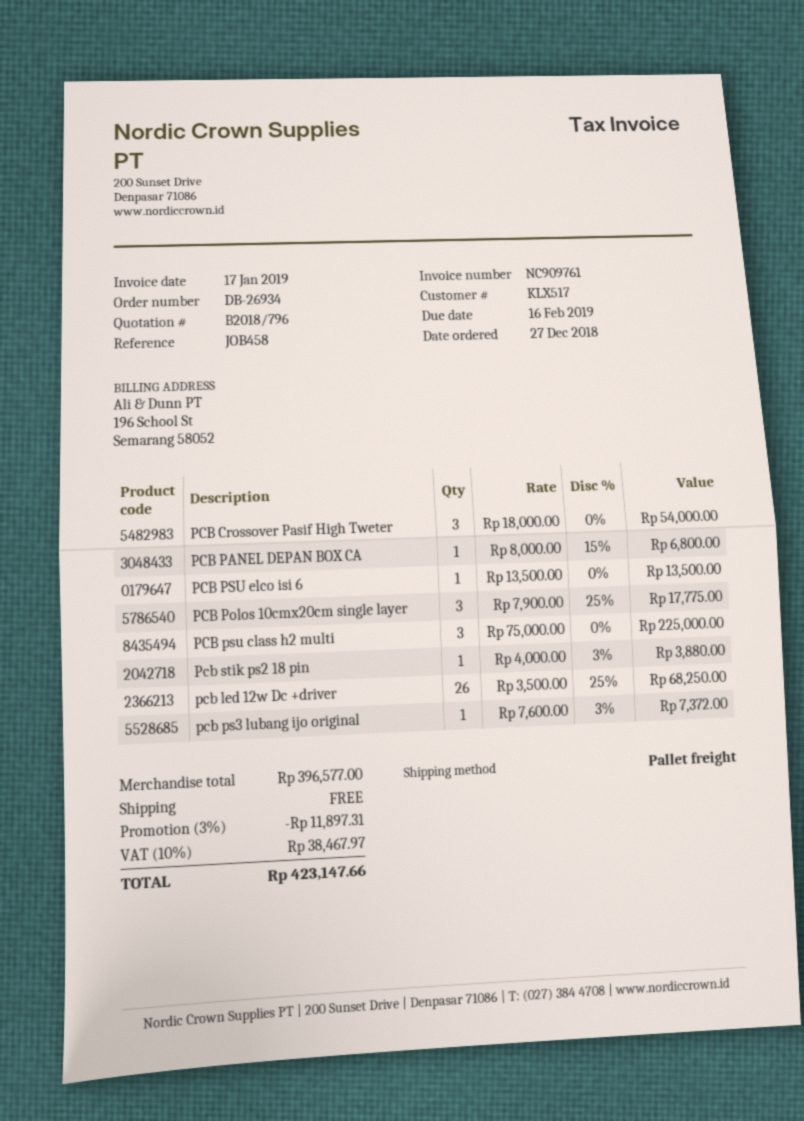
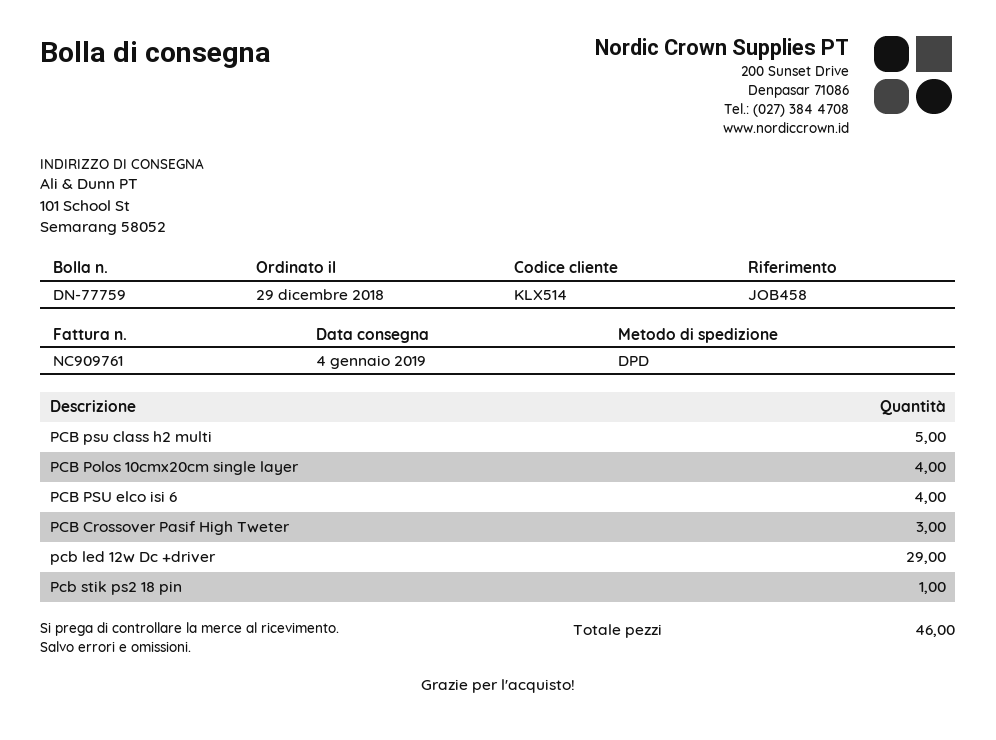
order date: 2018-12-27 -> 2018-12-29
customer number: KLX517 -> KLX514
shipping method: pallet freight -> DPD
PCB PANEL DEPAN BOX CA: 1 -> none
PCB PSU elco isi 6: 1 -> 4
PCB Polos 10cmx20cm single layer: 3 -> 4
PCB psu class h2 multi: 3 -> 5
pcb led 12w Dc +driver: 26 -> 29
pcb ps3 lubang ijo original: 1 -> none

